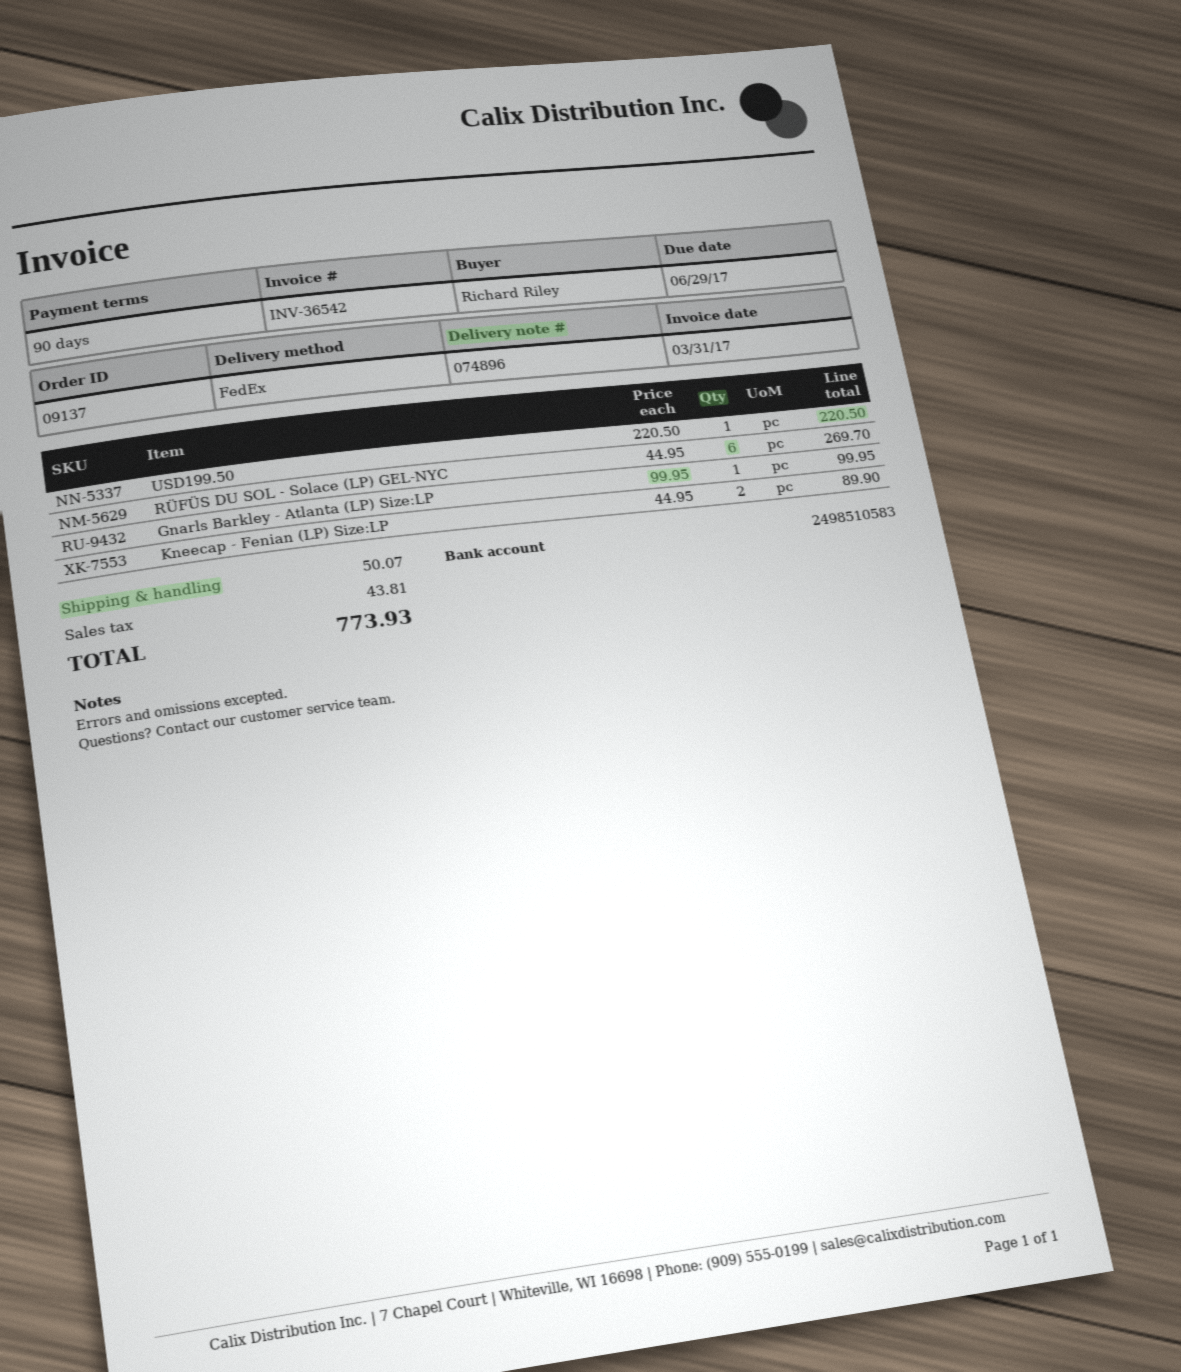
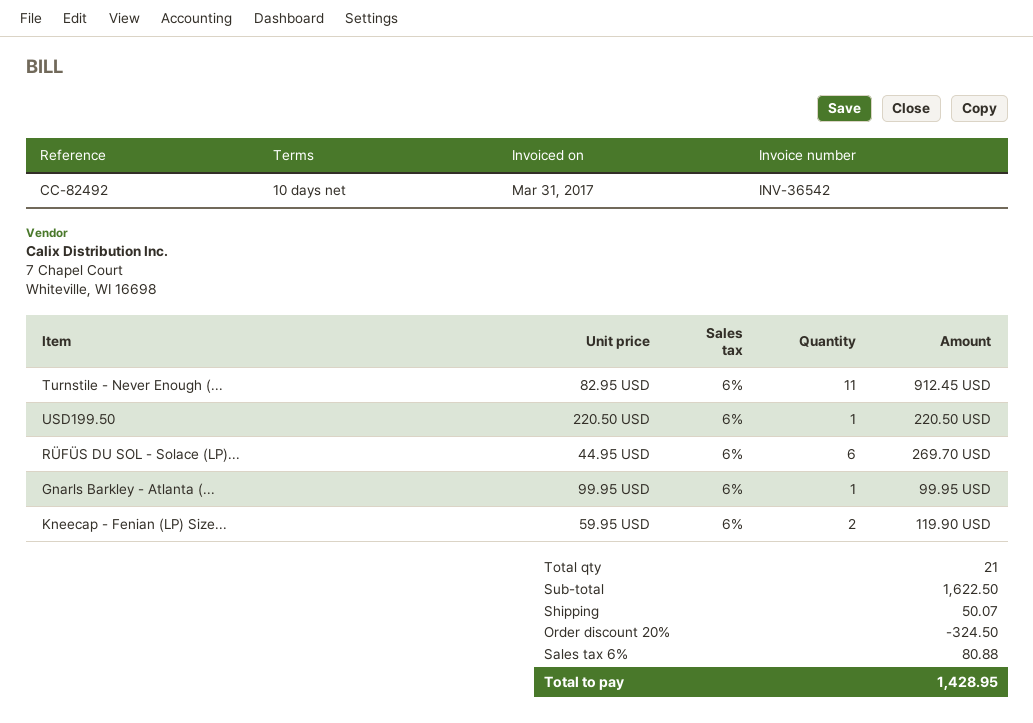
payment terms: 90 days -> 10 days
Kneecap - Fenian (LP) Size:LP: 2 x 44.95 = 89.90 -> 2 x 59.95 = 119.90
Turnstile - Never Enough (...: none -> 11 x 82.95 = 912.45
discount: none -> 20% = 324.50
tax: 43.81 -> 80.88
total: 773.93 -> 1428.95

